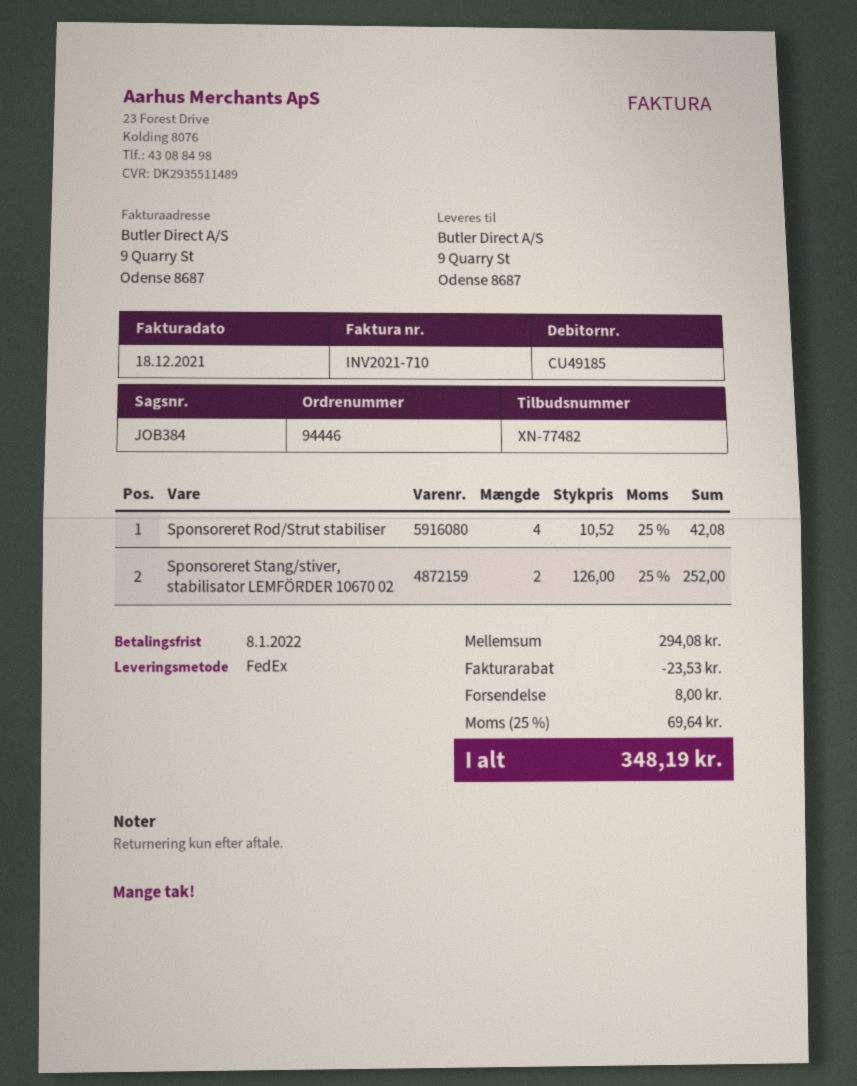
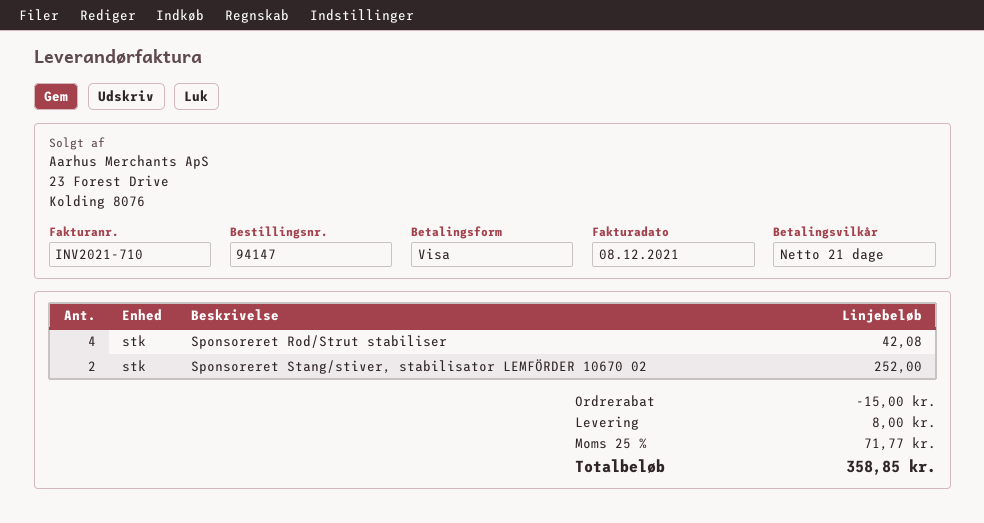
order number: 94446 -> 94147
invoice date: 2021-12-18 -> 2021-12-08
discount: 23.53 -> 15.00
tax: 25% = 69.64 -> 25% = 71.77
total: 348.19 -> 358.85

